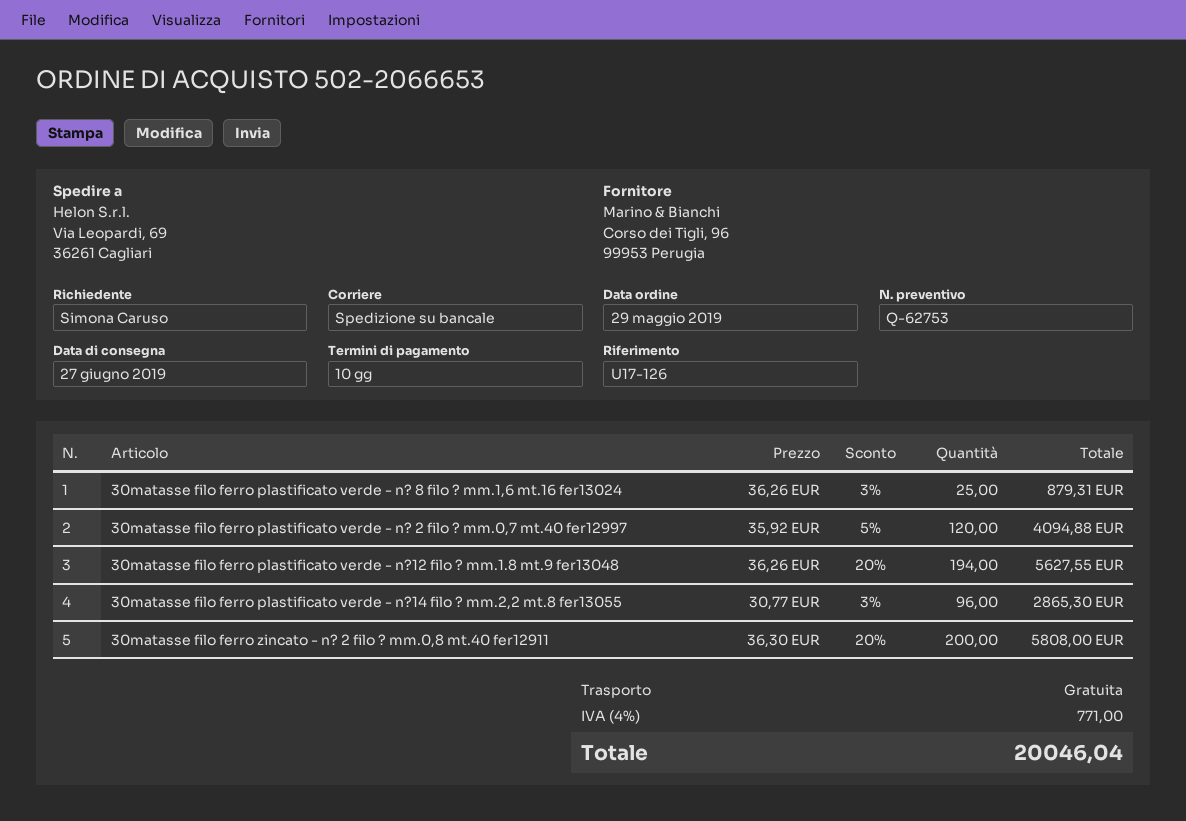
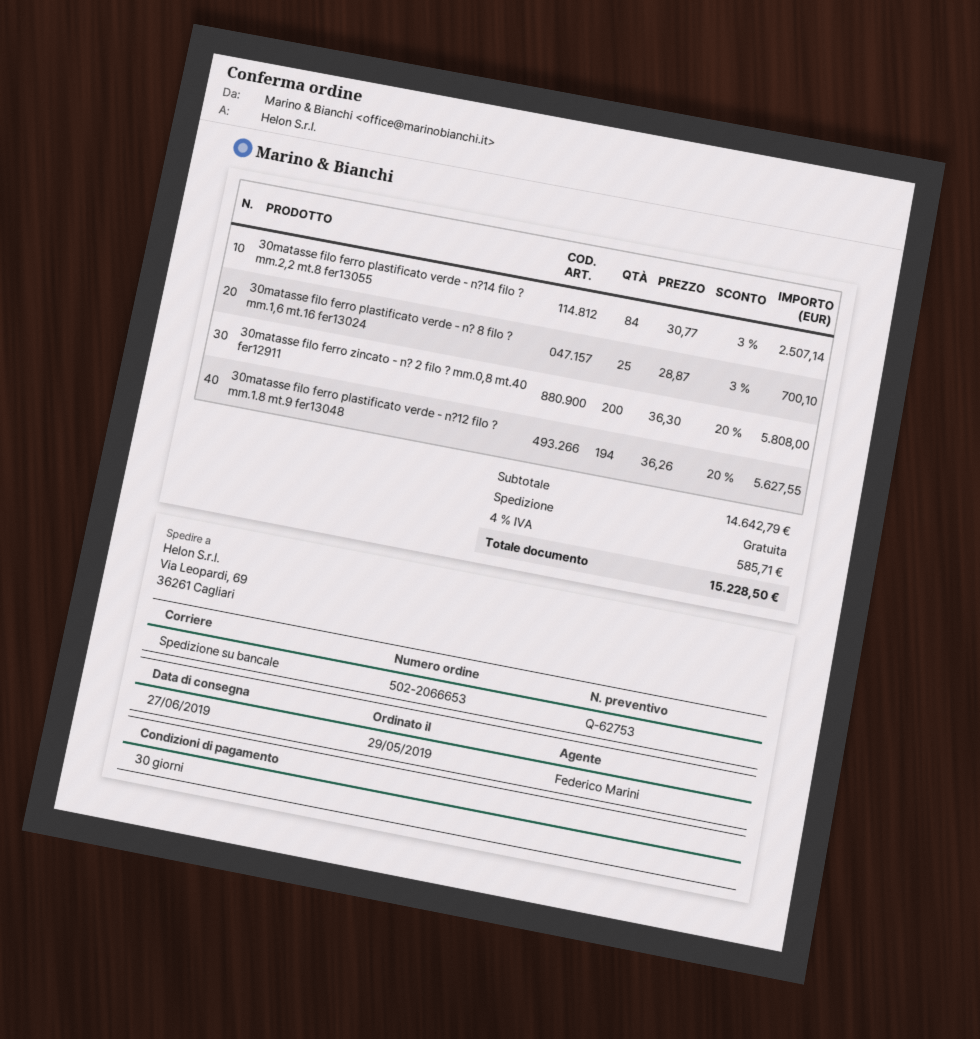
payment terms: 10 days -> 30 days
30matasse filo ferro plastificato verde - n? 8 filo ? mm.1,6 mt.16 fer13024: 25 x 36.26 - 3% = 879.31 -> 25 x 28.87 - 3% = 700.10
30matasse filo ferro plastificato verde - n? 2 filo ? mm.0,7 mt.40 fer12997: 120 x 35.92 - 5% = 4094.88 -> none
30matasse filo ferro plastificato verde - n?14 filo ? mm.2,2 mt.8 fer13055: 96 x 30.77 - 3% = 2865.30 -> 84 x 30.77 - 3% = 2507.14
tax: 4% = 771.00 -> 4% = 585.71
total: 20046.04 -> 15228.50

